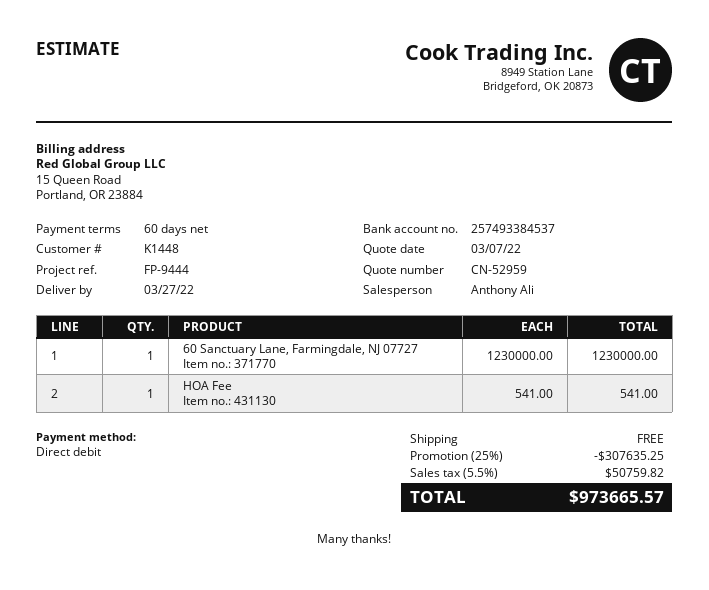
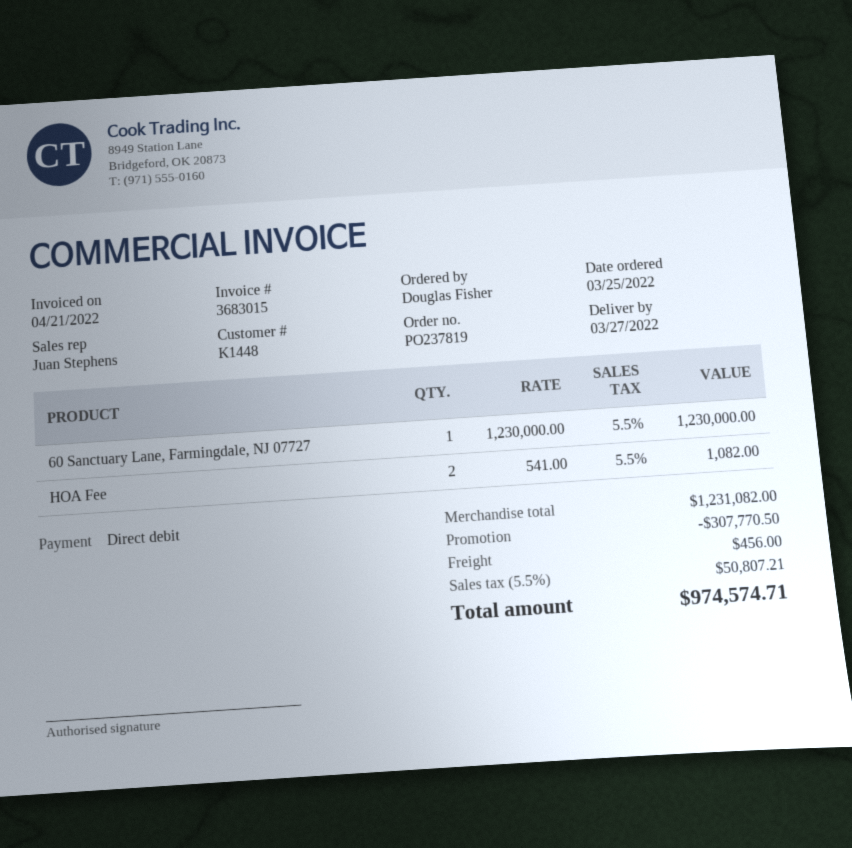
sales rep: Anthony Ali -> Juan Stephens
HOA Fee: 1 x 541.00 = 541.00 -> 2 x 541.00 = 1082.00
discount: 307635.25 -> 307770.50
shipping: 0.00 -> 456.00
tax: 5.5% = 50759.82 -> 5.5% = 50807.21
total: 973665.57 -> 974574.71

